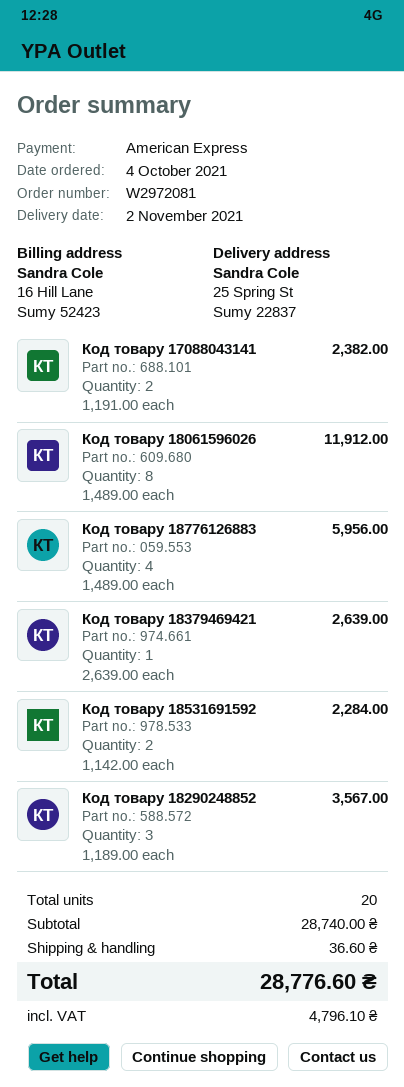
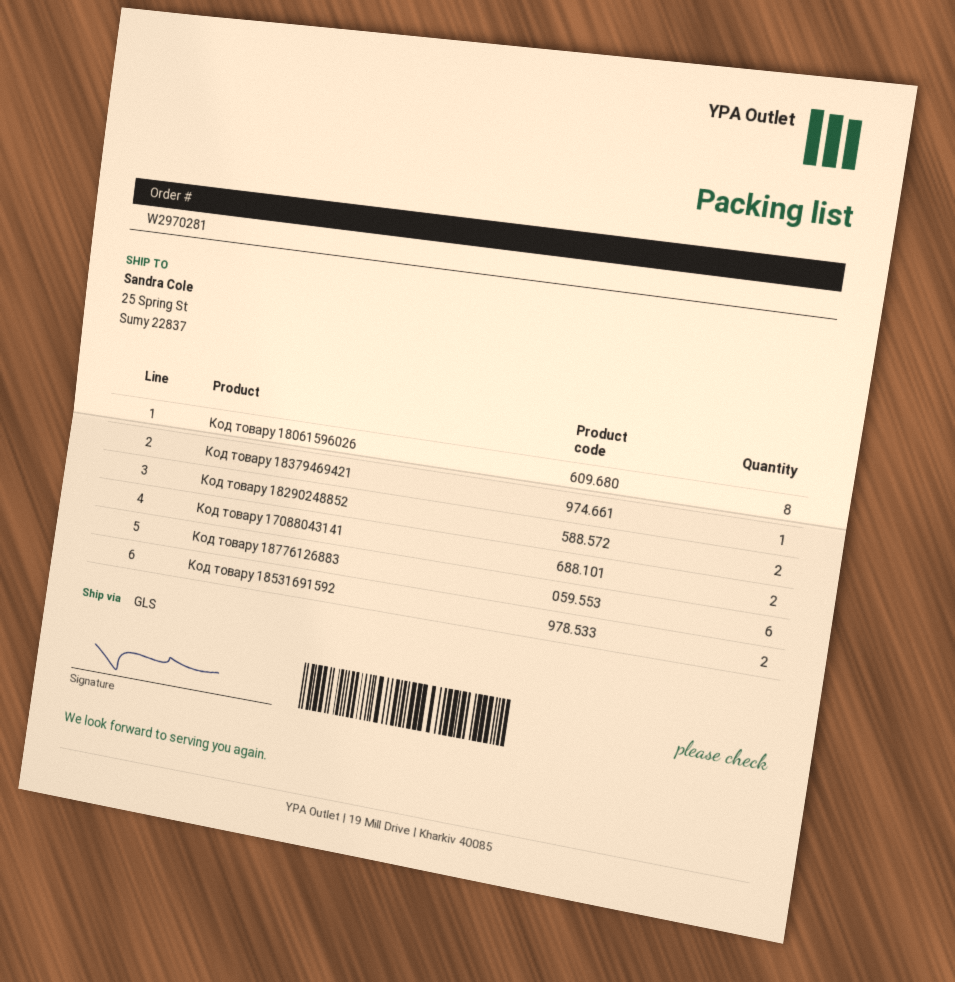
order number: W2972081 -> W2970281
Код товару 18776126883: 4 -> 6
Код товару 18290248852: 3 -> 2

